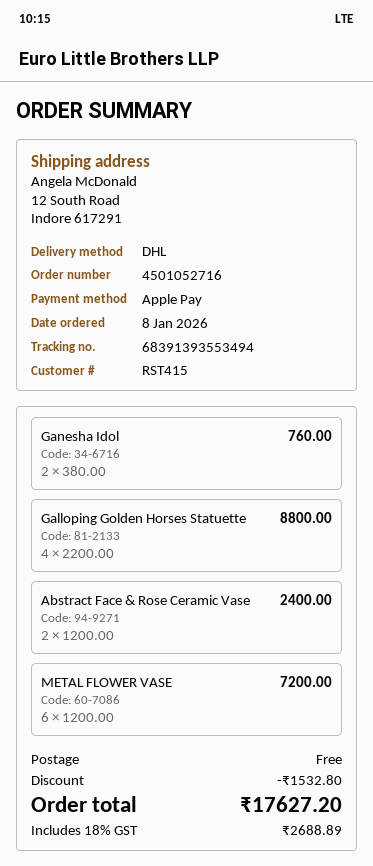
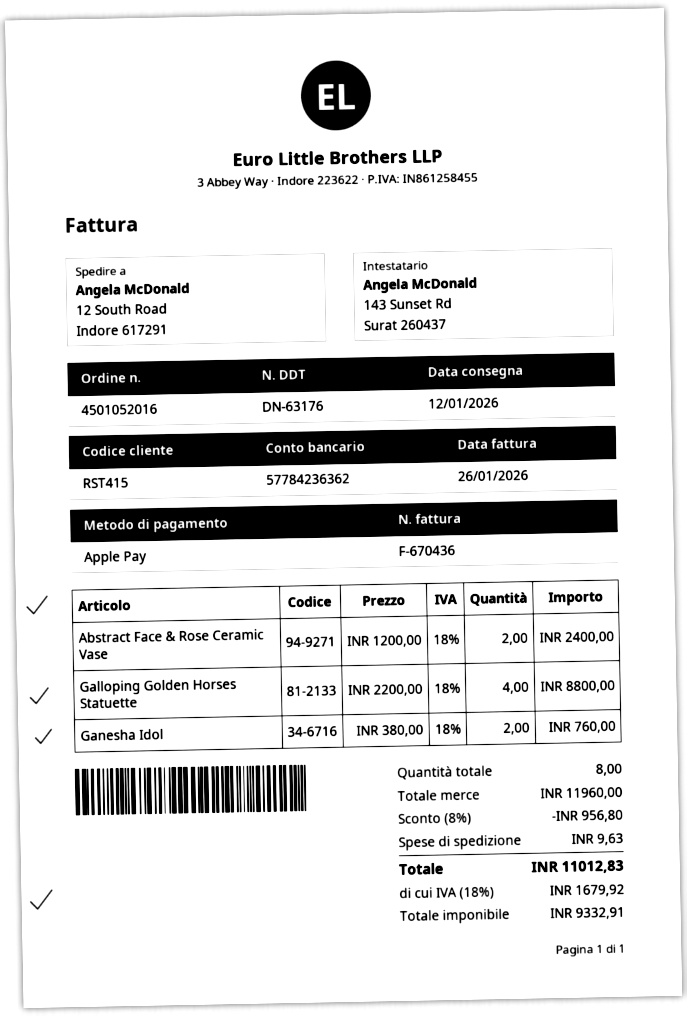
order number: 4501052716 -> 4501052016
METAL FLOWER VASE: 6 x 1200.00 = 7200.00 -> none
discount: 1532.80 -> 956.80
shipping: 0.00 -> 9.63
tax: 18% = 2688.89 -> 18% = 1679.92
total: 17627.20 -> 11012.83

